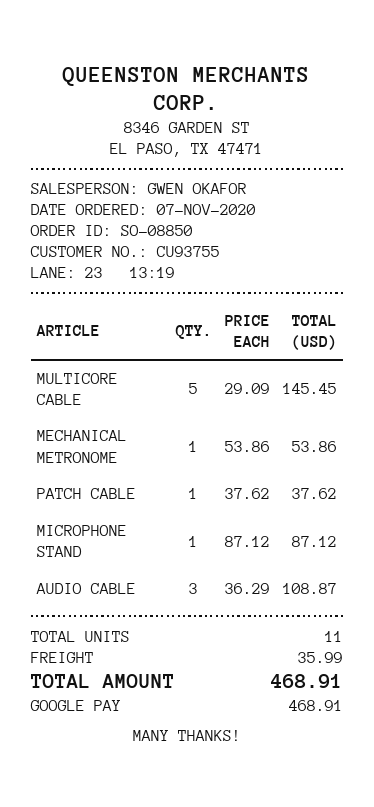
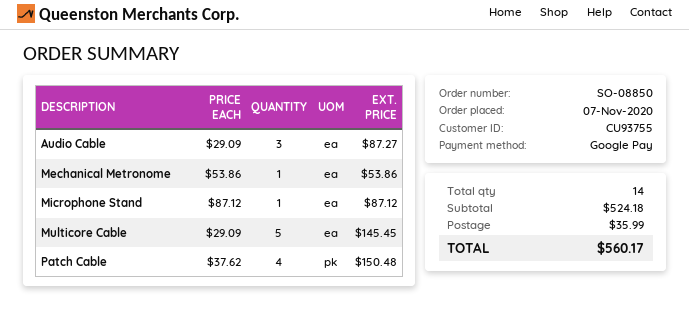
PATCH CABLE: 1 x 37.62 = 37.62 -> 4 x 37.62 = 150.48
AUDIO CABLE: 3 x 36.29 = 108.87 -> 3 x 29.09 = 87.27
total quantity: 11 -> 14
total: 468.91 -> 560.17

